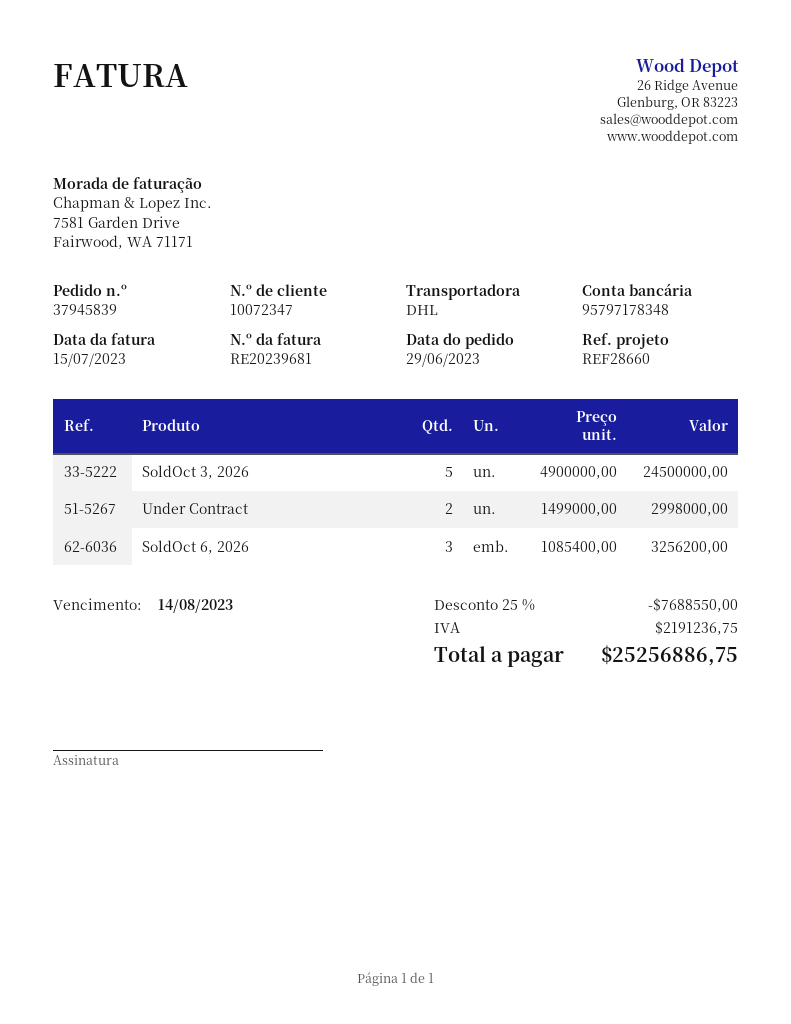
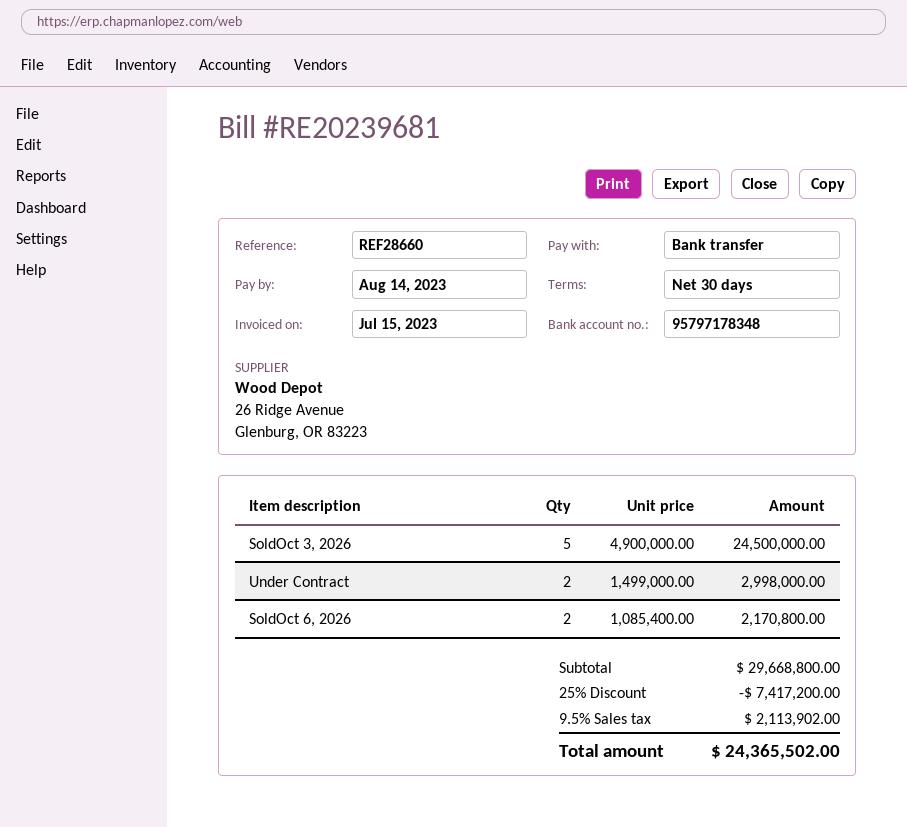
SoldOct 6, 2026: 3 x 1085400.00 = 3256200.00 -> 2 x 1085400.00 = 2170800.00
discount: 25% = 7688550.00 -> 25% = 7417200.00
tax: 2191236.75 -> 2113902.00
total: 25256886.75 -> 24365502.00

